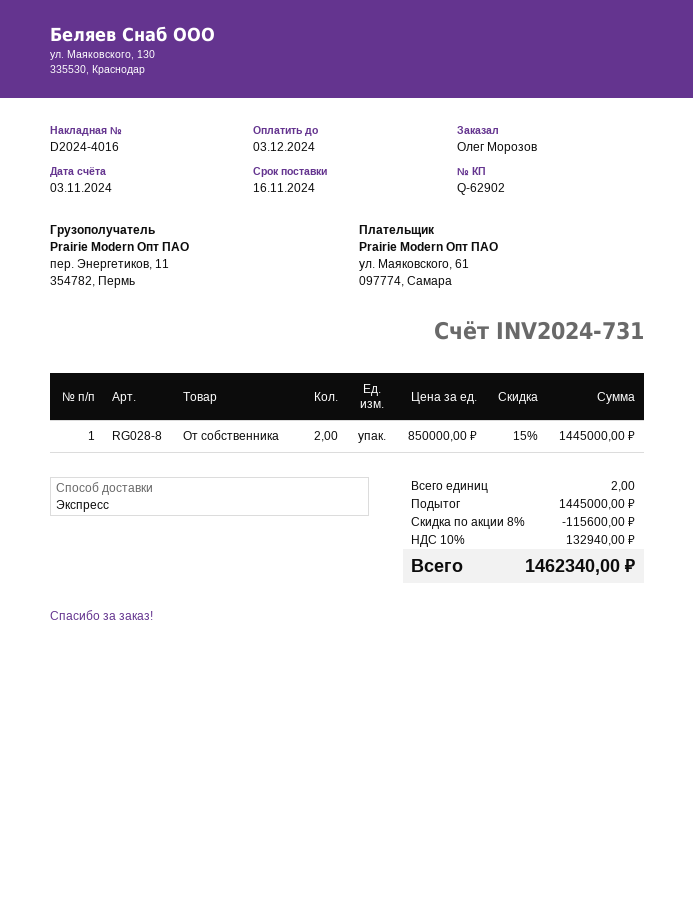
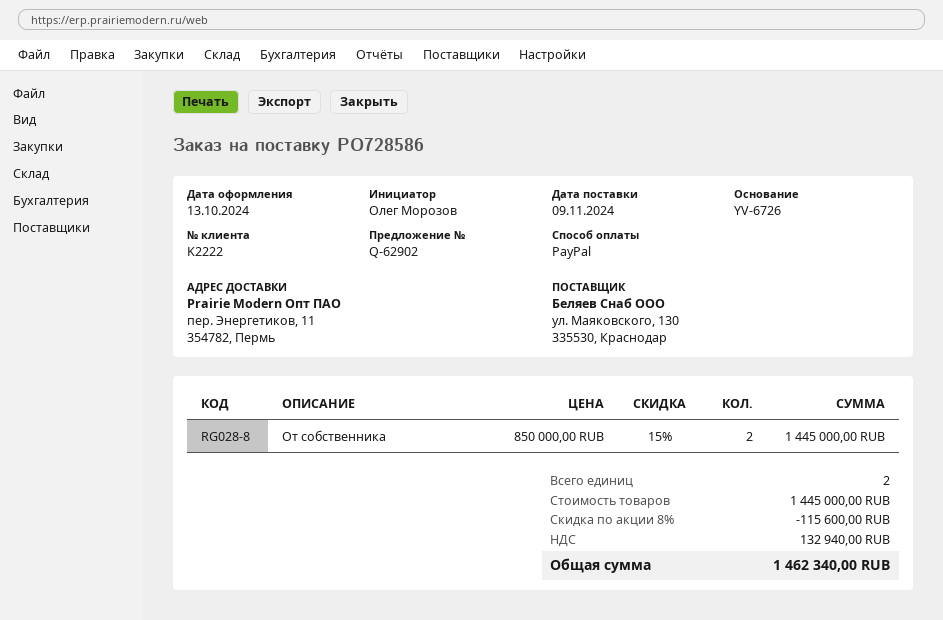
delivery date: 2024-11-16 -> 2024-11-09

